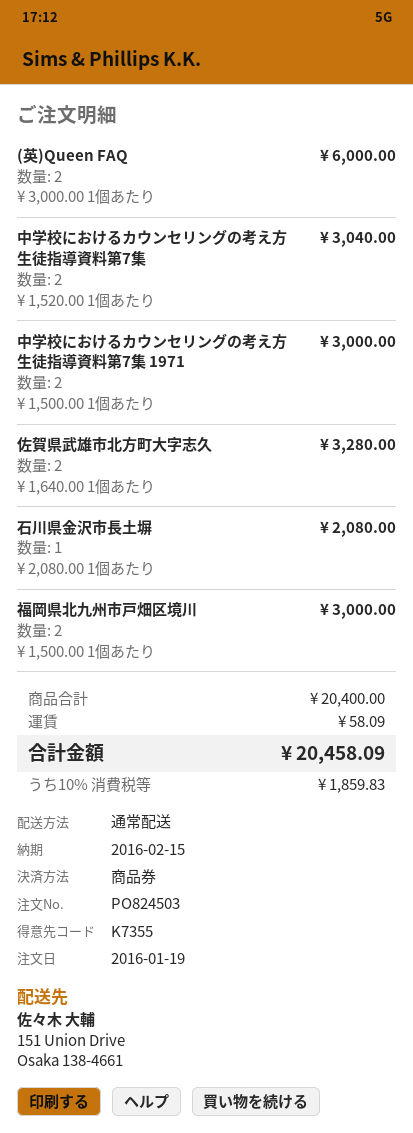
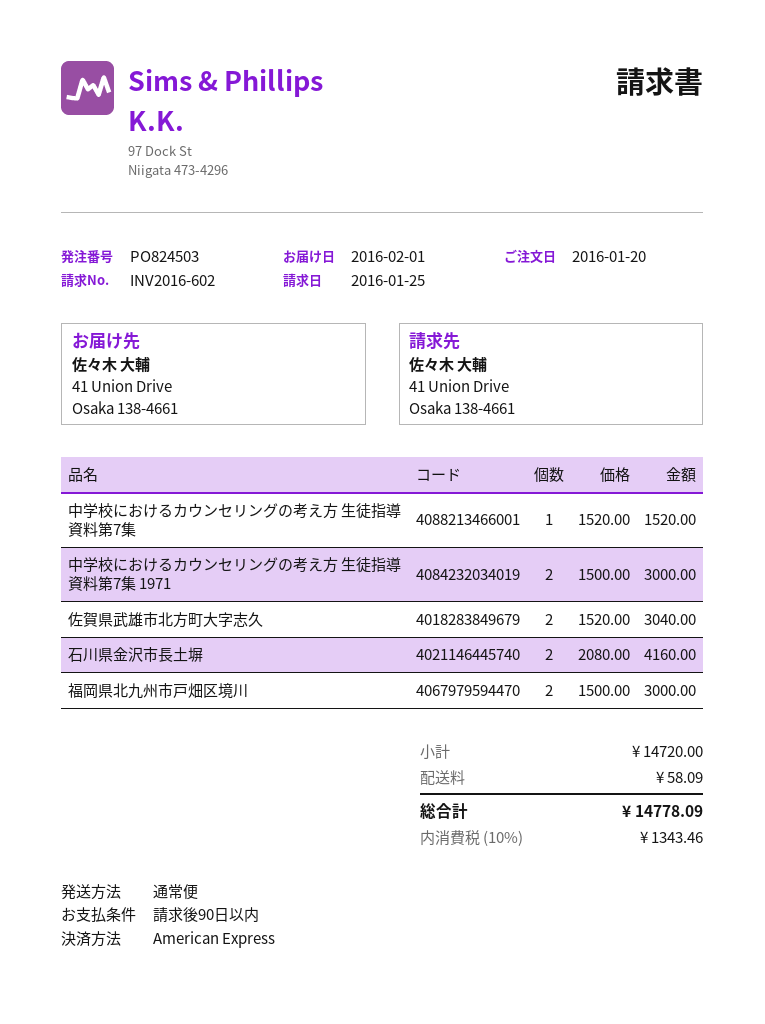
order date: 2016-01-19 -> 2016-01-20
delivery date: 2016-02-15 -> 2016-02-01
payment method: gift card -> American Express
ship to: 151 Union Drive, Osaka 138-4661 -> 41 Union Drive, Osaka 138-4661
(英)Queen FAQ: 2 x 3000.00 = 6000.00 -> none
中学校におけるカウンセリングの考え方 生徒指導資料第7集: 2 x 1520.00 = 3040.00 -> 1 x 1520.00 = 1520.00
佐賀県武雄市北方町大字志久: 2 x 1640.00 = 3280.00 -> 2 x 1520.00 = 3040.00
石川県金沢市長土塀: 1 x 2080.00 = 2080.00 -> 2 x 2080.00 = 4160.00
subtotal: 20400.00 -> 14720.00
tax: 10% = 1859.83 -> 10% = 1343.46
total: 20458.09 -> 14778.09

